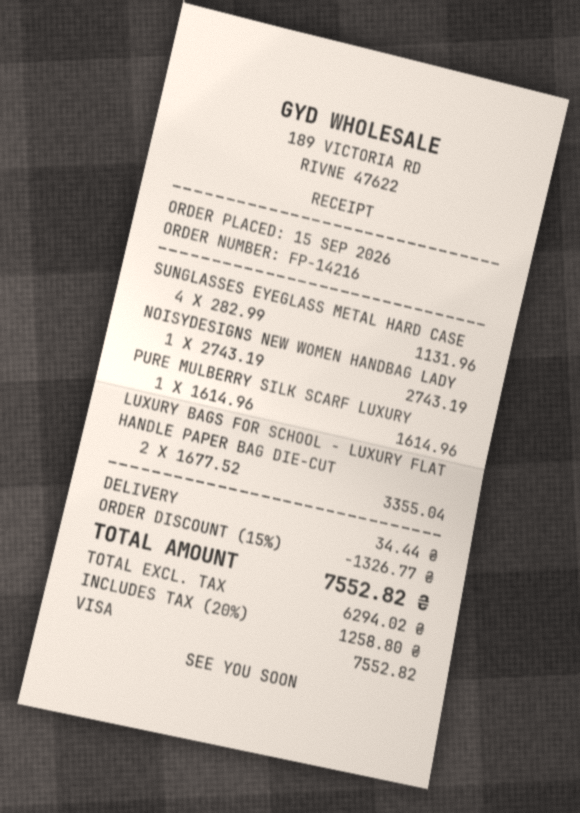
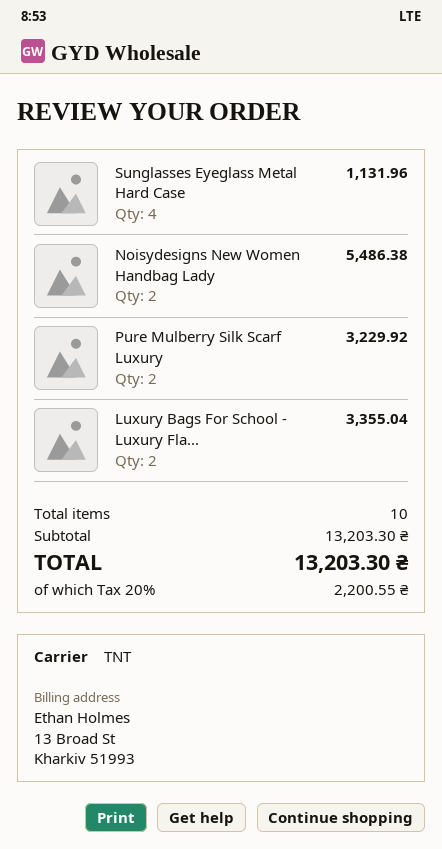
NOISYDESIGNS NEW WOMEN HANDBAG LADY: 1 for 2743.19 -> 2 for 5486.38
PURE MULBERRY SILK SCARF LUXURY: 1 for 1614.96 -> 2 for 3229.92
discount: 15% = 1326.77 -> none
shipping: 34.44 -> none
tax: 20% = 1258.80 -> 20% = 2200.55
total: 7552.82 -> 13203.30

